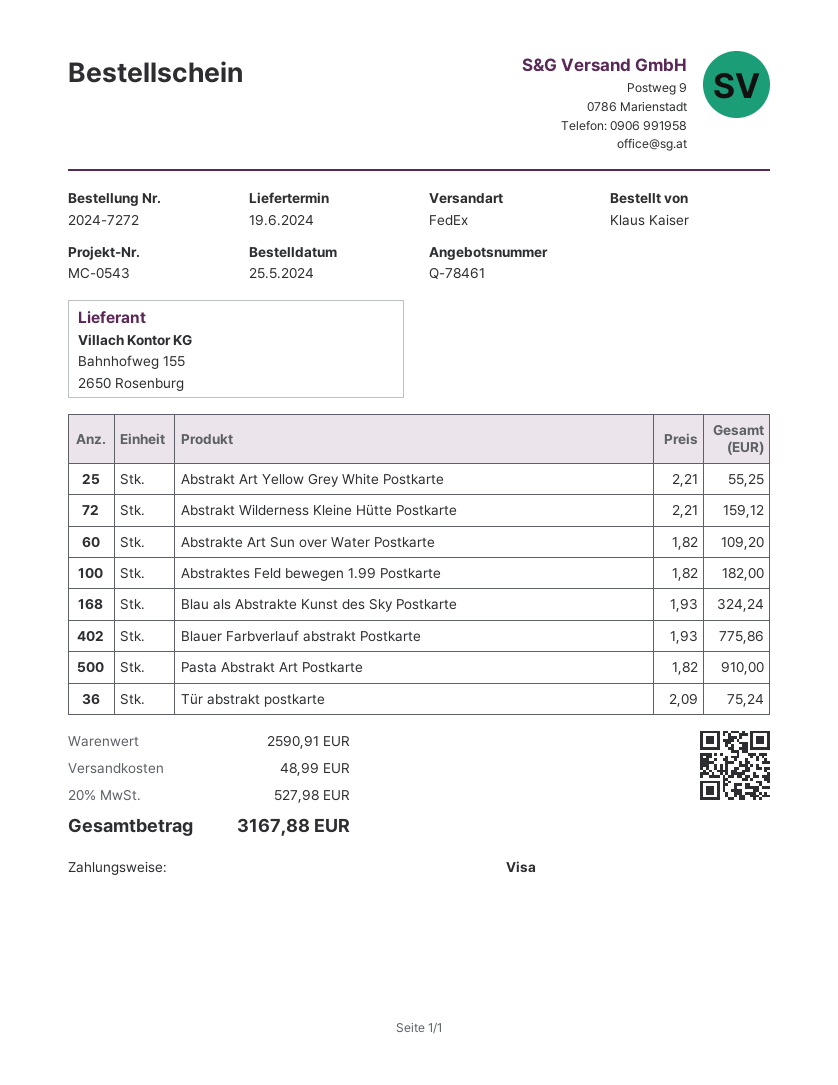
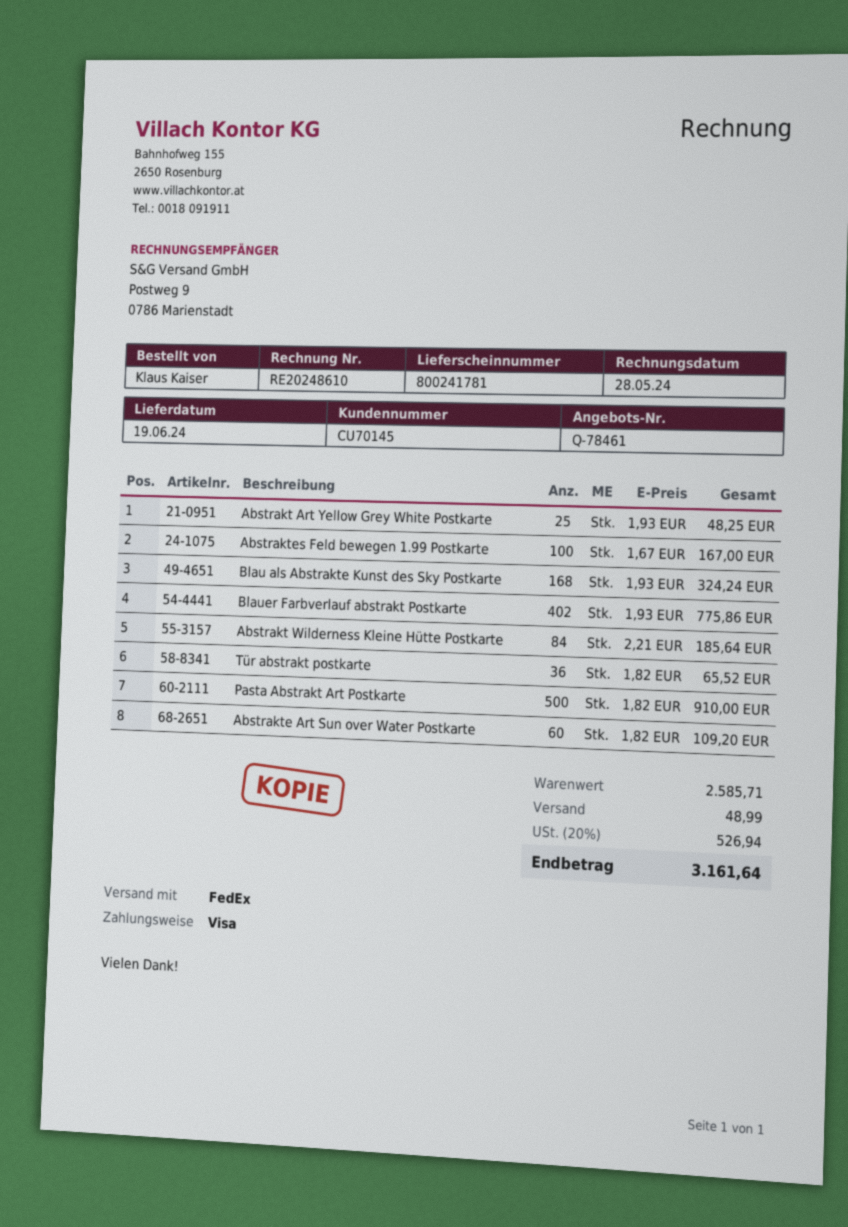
Abstrakt Art Yellow Grey White Postkarte: 25 x 2.21 = 55.25 -> 25 x 1.93 = 48.25
Abstrakt Wilderness Kleine Hütte Postkarte: 72 x 2.21 = 159.12 -> 84 x 2.21 = 185.64
Abstraktes Feld bewegen 1.99 Postkarte: 100 x 1.82 = 182.00 -> 100 x 1.67 = 167.00
Tür abstrakt postkarte: 36 x 2.09 = 75.24 -> 36 x 1.82 = 65.52
subtotal: 2590.91 -> 2585.71
tax: 20% = 527.98 -> 20% = 526.94
total: 3167.88 -> 3161.64

